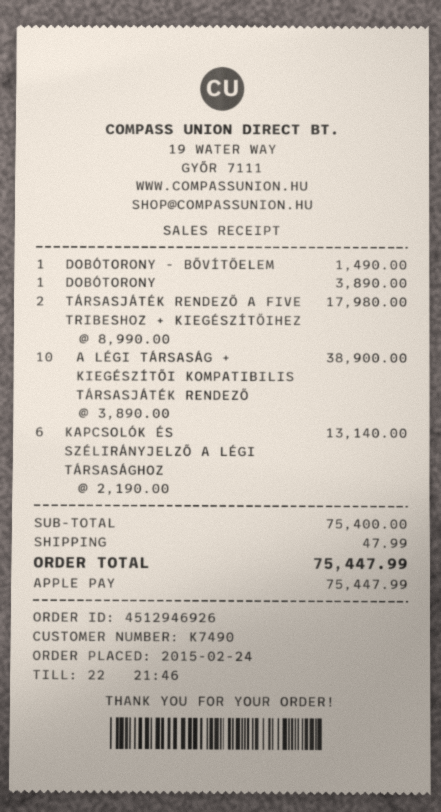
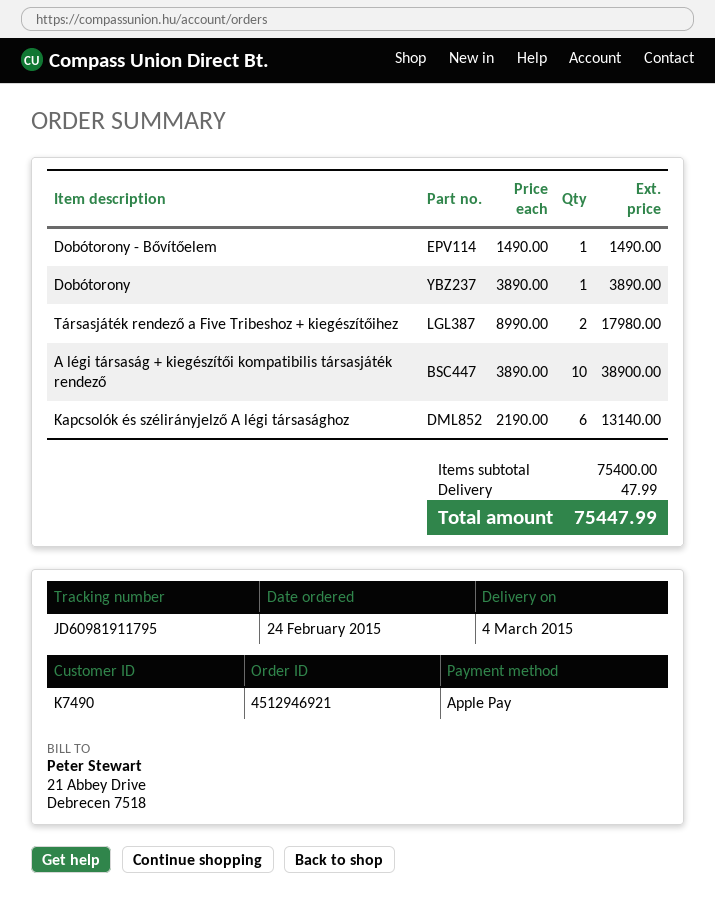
order number: 4512946926 -> 4512946921

